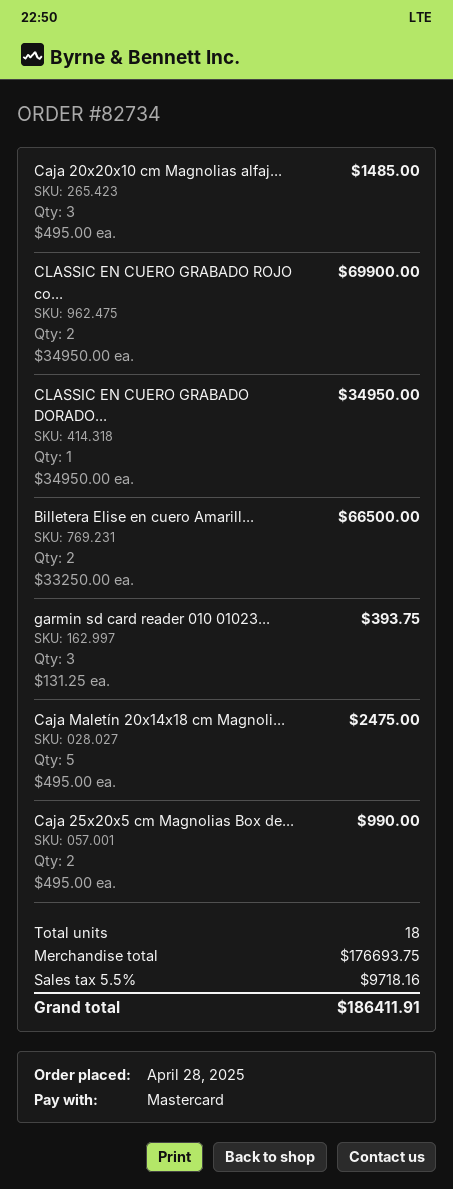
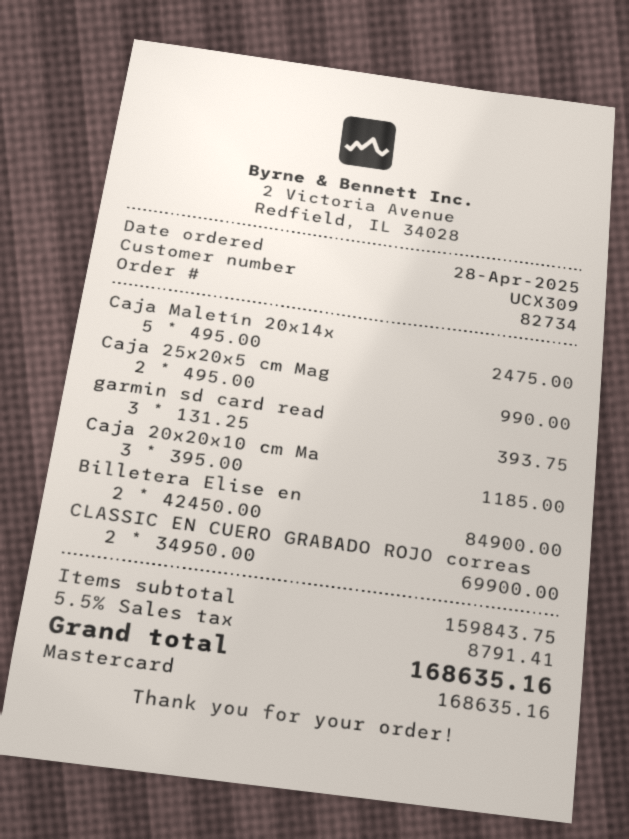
Caja 20x20x10 cm Magnolias alfaj...: 3 x 495.00 = 1485.00 -> 3 x 395.00 = 1185.00
CLASSIC EN CUERO GRABADO DORADO...: 1 x 34950.00 = 34950.00 -> none
Billetera Elise en cuero Amarill...: 2 x 33250.00 = 66500.00 -> 2 x 42450.00 = 84900.00
subtotal: 176693.75 -> 159843.75
tax: 5.5% = 9718.16 -> 5.5% = 8791.41
total: 186411.91 -> 168635.16

